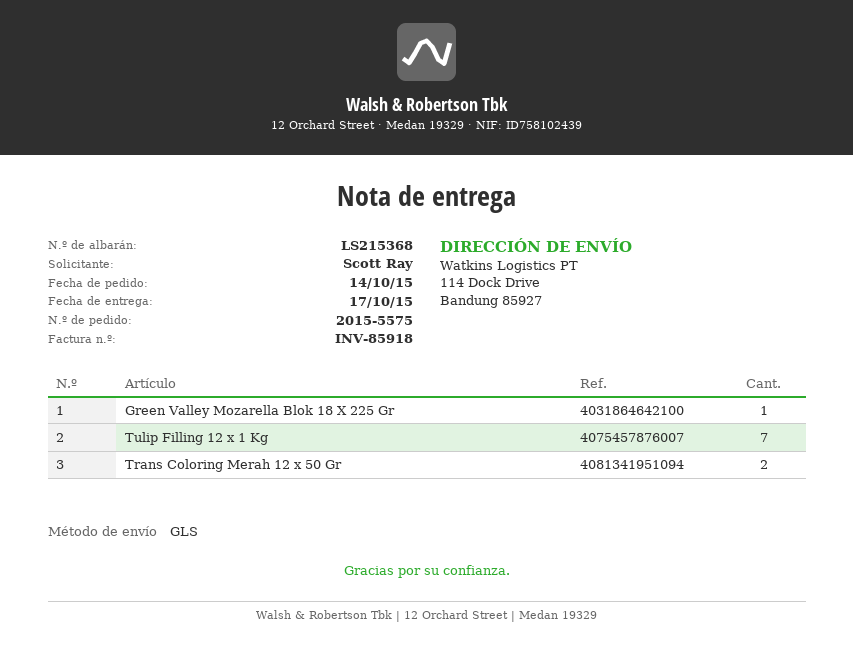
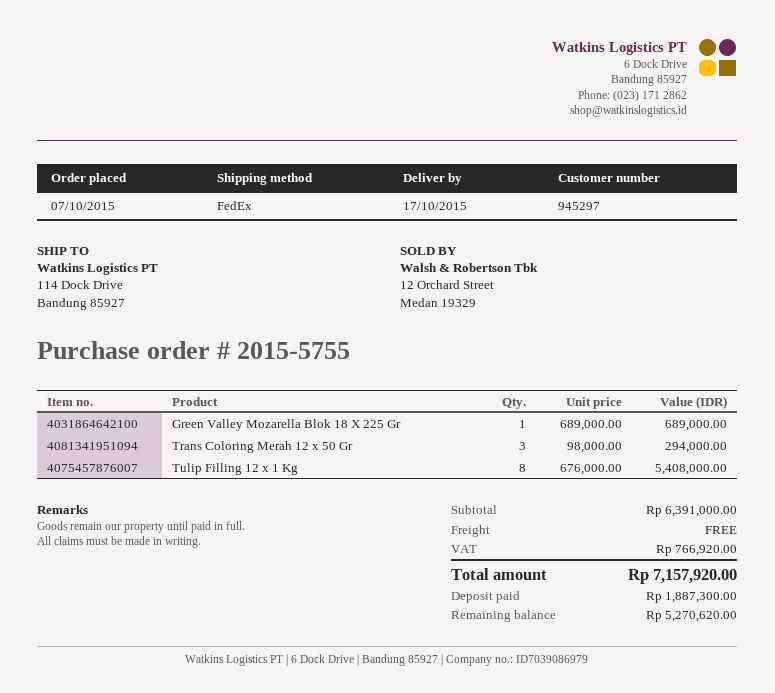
order number: 2015-5575 -> 2015-5755
order date: 2015-10-14 -> 2015-10-07
shipping method: GLS -> FedEx
Tulip Filling 12 x 1 Kg: 7 -> 8
Trans Coloring Merah 12 x 50 Gr: 2 -> 3

